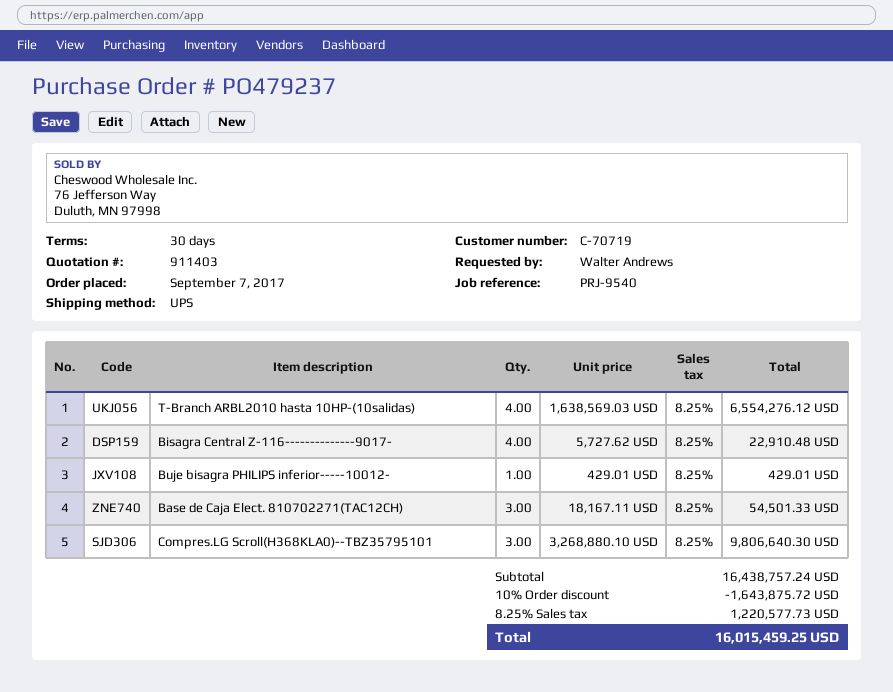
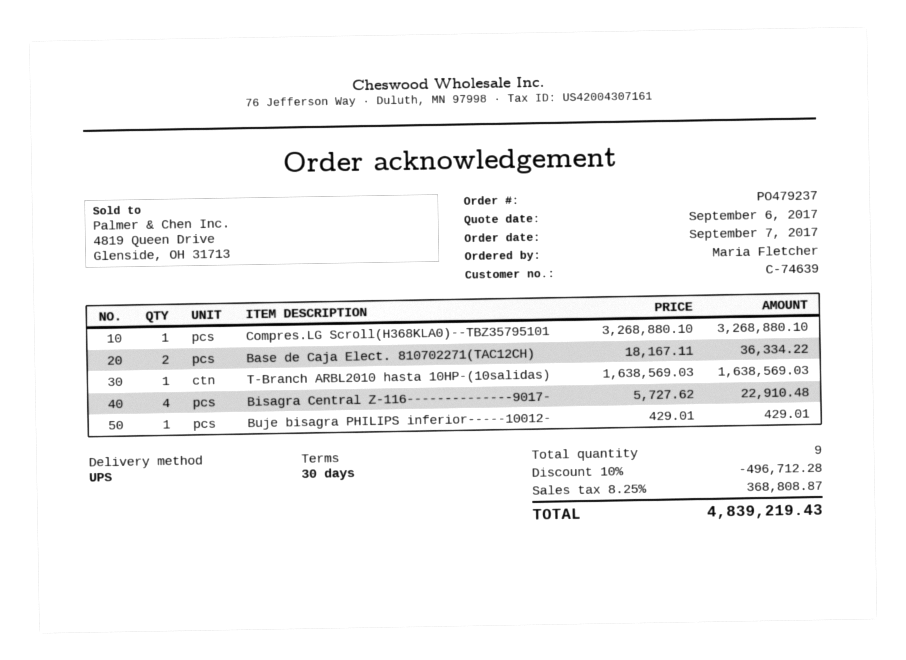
customer number: C-70719 -> C-74639
ordered by: Walter Andrews -> Maria Fletcher
T-Branch ARBL2010 hasta 10HP-(10salidas): 4 x 1638569.03 = 6554276.12 -> 1 x 1638569.03 = 1638569.03
Base de Caja Elect. 810702271(TAC12CH): 3 x 18167.11 = 54501.33 -> 2 x 18167.11 = 36334.22
Compres.LG Scroll(H368KLA0)--TBZ35795101: 3 x 3268880.10 = 9806640.30 -> 1 x 3268880.10 = 3268880.10
discount: 10% = 1643875.72 -> 10% = 496712.28
tax: 8.25% = 1220577.73 -> 8.25% = 368808.87
total: 16015459.25 -> 4839219.43

